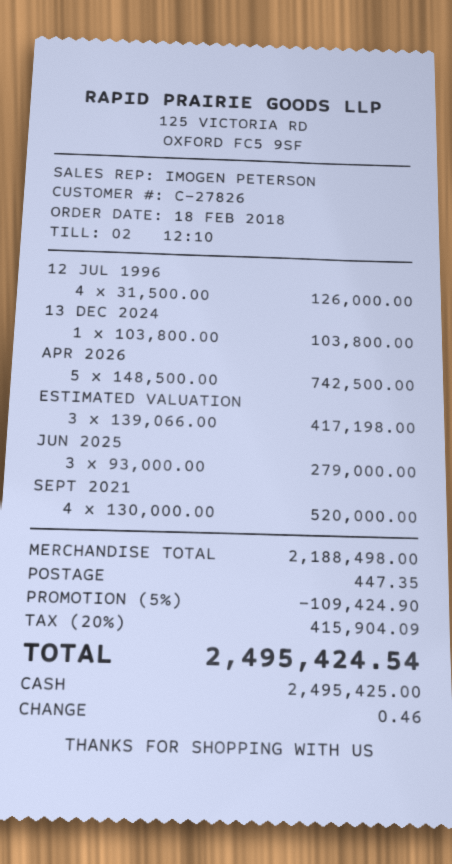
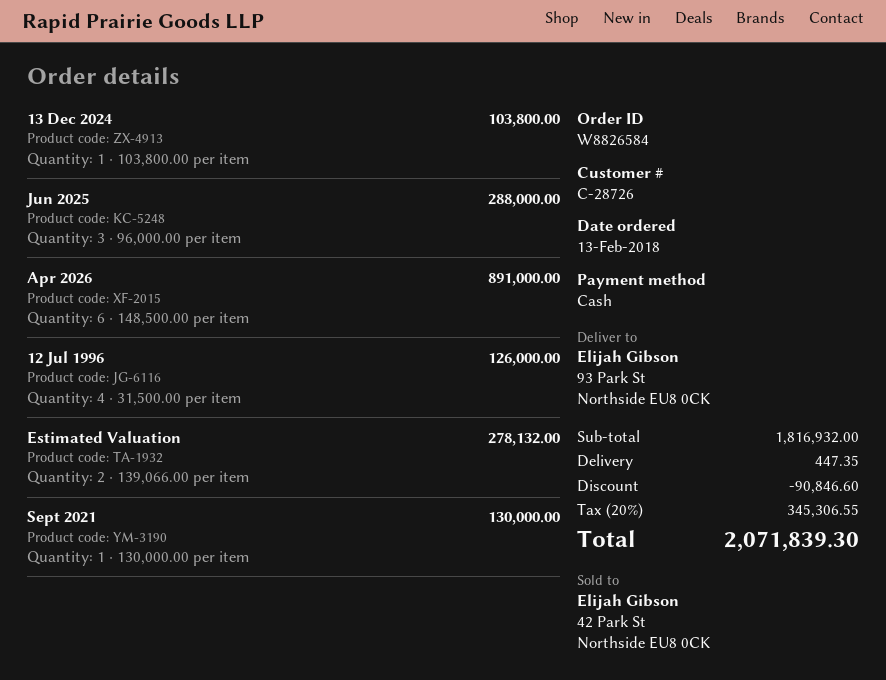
order date: 2018-02-18 -> 2018-02-13
customer number: C-27826 -> C-28726
APR 2026: 5 x 148500.00 = 742500.00 -> 6 x 148500.00 = 891000.00
ESTIMATED VALUATION: 3 x 139066.00 = 417198.00 -> 2 x 139066.00 = 278132.00
JUN 2025: 3 x 93000.00 = 279000.00 -> 3 x 96000.00 = 288000.00
SEPT 2021: 4 x 130000.00 = 520000.00 -> 1 x 130000.00 = 130000.00
subtotal: 2188498.00 -> 1816932.00
discount: 109424.90 -> 90846.60
tax: 20% = 415904.09 -> 20% = 345306.55
total: 2495424.54 -> 2071839.30

